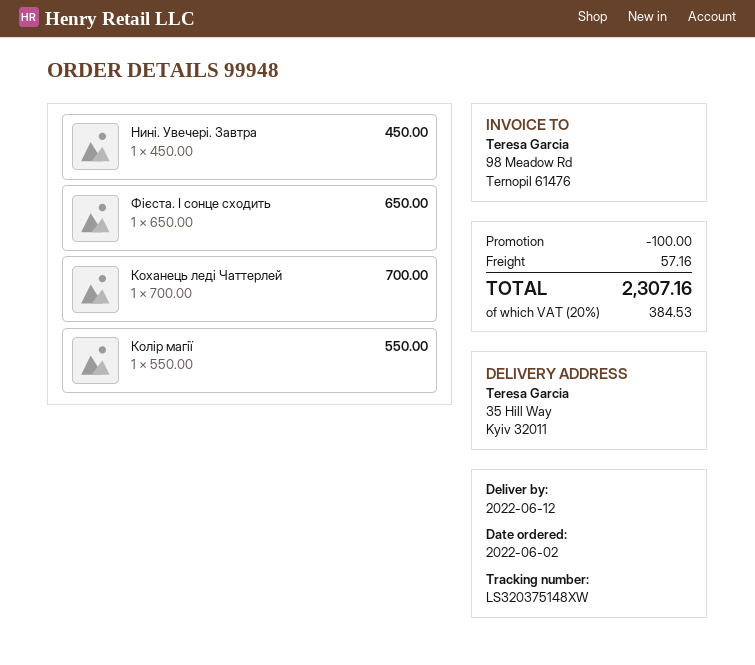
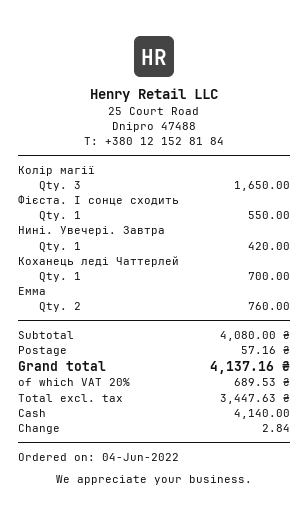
order date: 2022-06-02 -> 2022-06-04
Нині. Увечері. Завтра: 1 for 450.00 -> 1 for 420.00
Фієста. І сонце сходить: 1 for 650.00 -> 1 for 550.00
Колір магії: 1 for 550.00 -> 3 for 1650.00
Емма: none -> 2 for 760.00
discount: 100.00 -> none
tax: 20% = 384.53 -> 20% = 689.53
total: 2307.16 -> 4137.16

